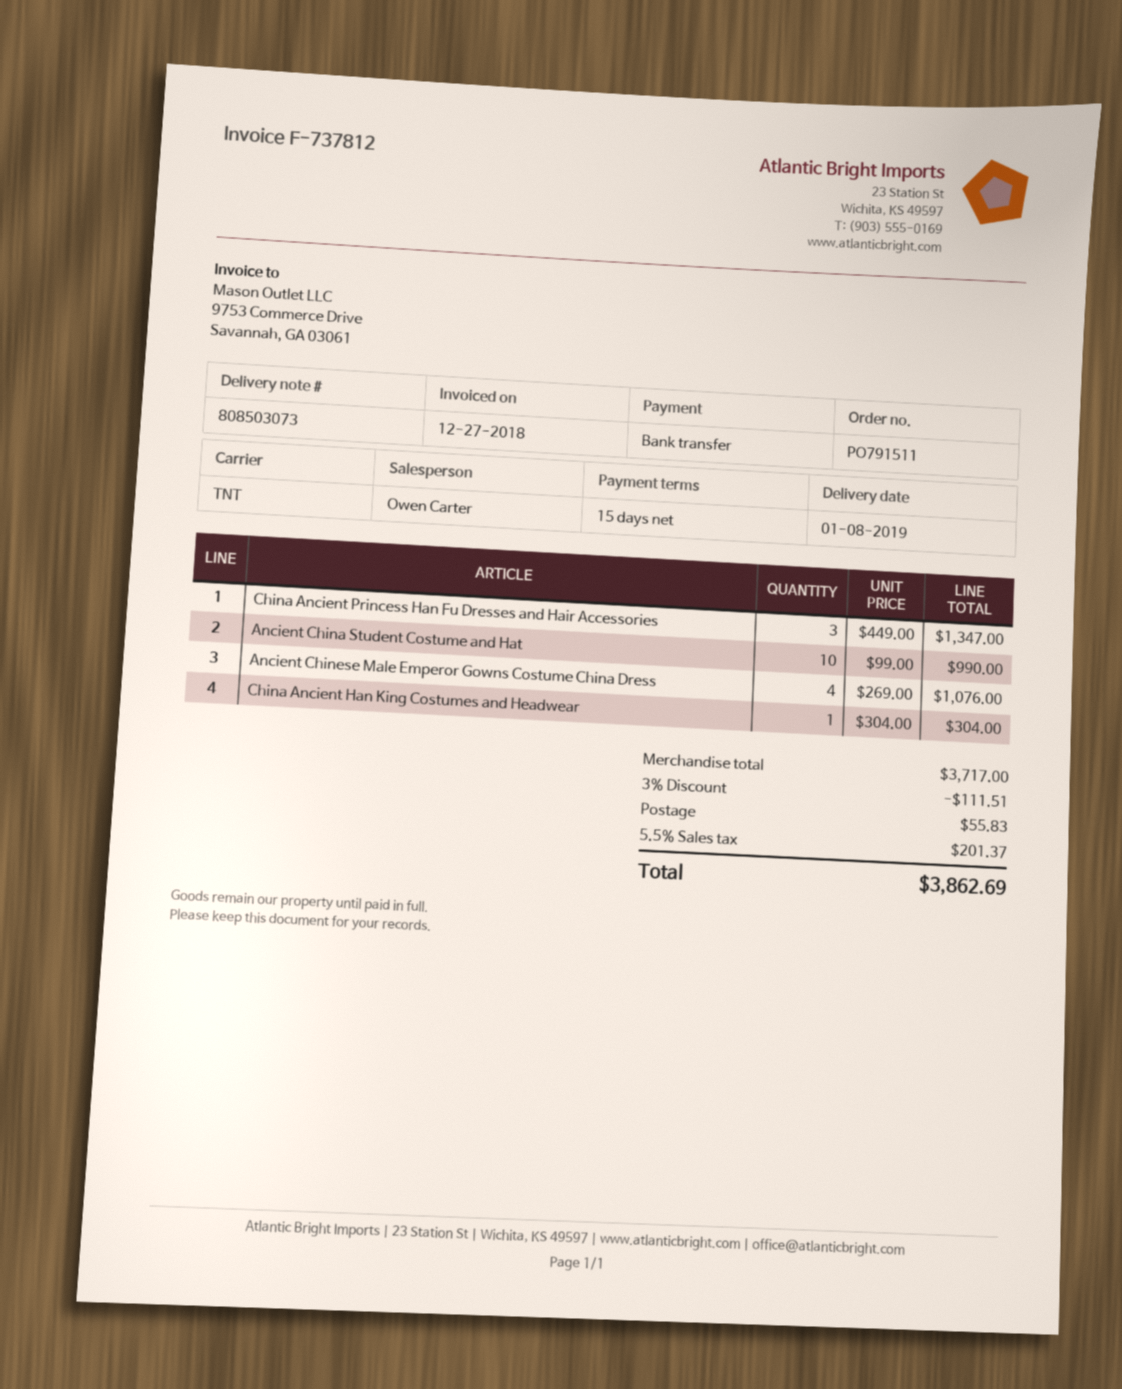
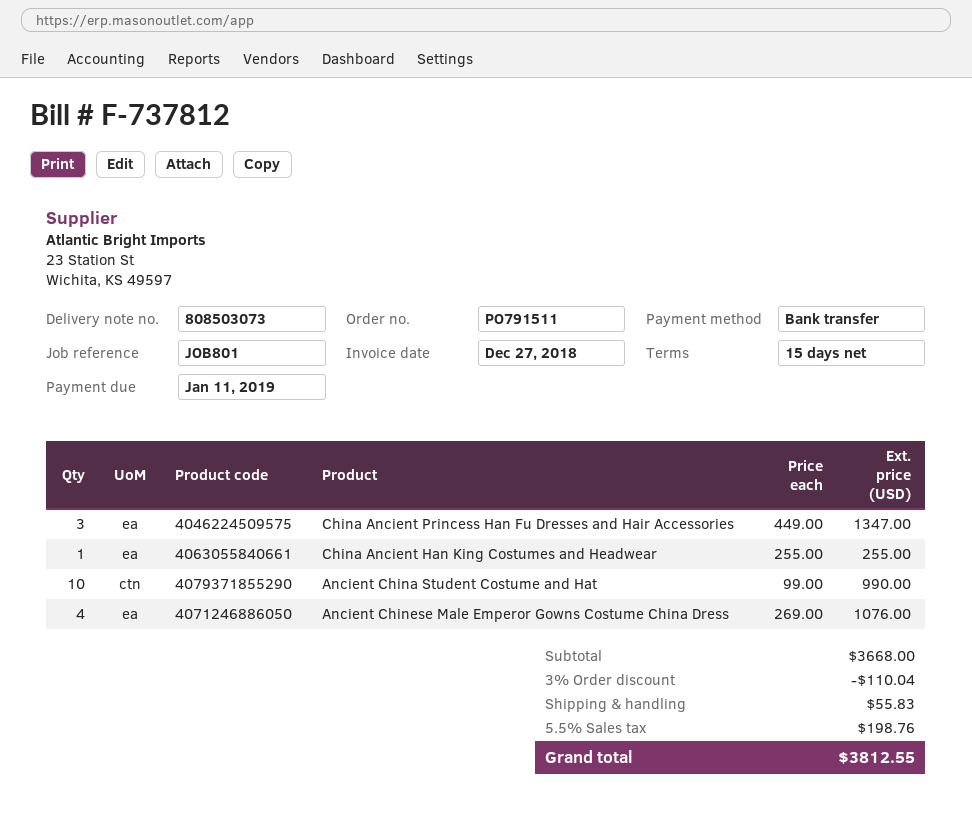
China Ancient Han King Costumes and Headwear: 1 x 304.00 = 304.00 -> 1 x 255.00 = 255.00
subtotal: 3717.00 -> 3668.00
discount: 3% = 111.51 -> 3% = 110.04
tax: 5.5% = 201.37 -> 5.5% = 198.76
total: 3862.69 -> 3812.55

